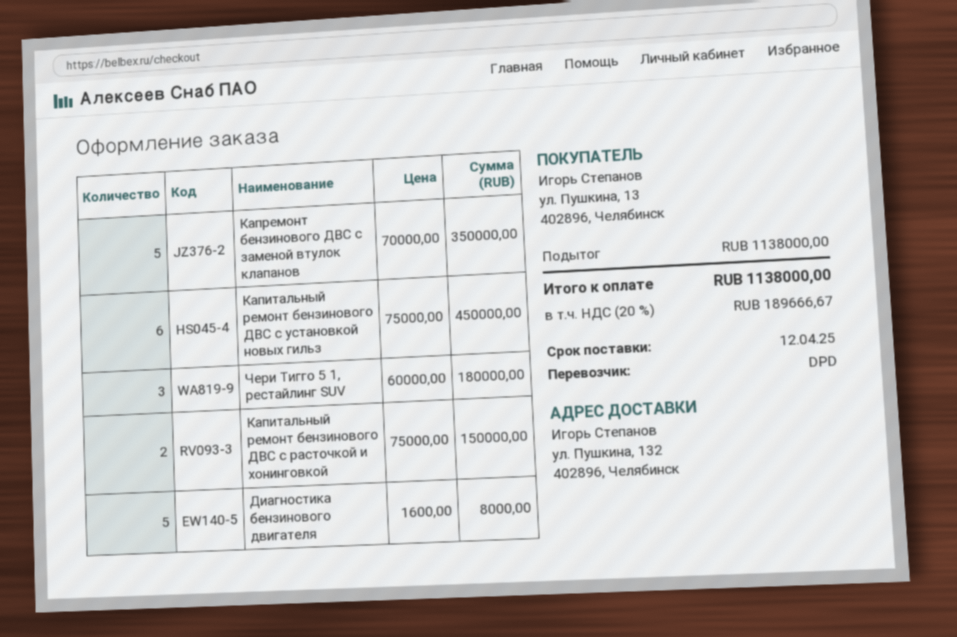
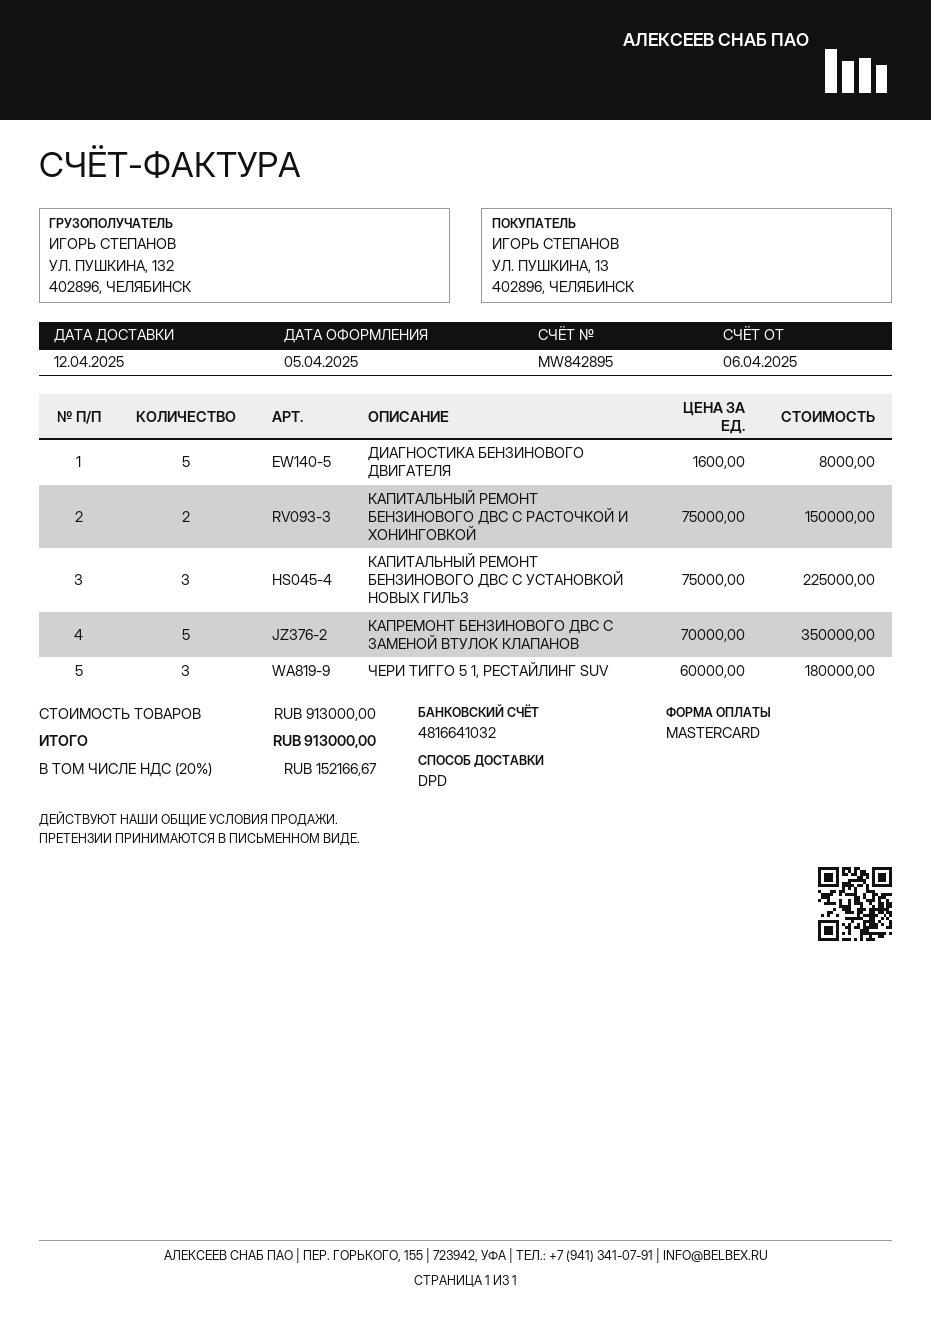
Капитальный ремонт бензинового ДВС с установкой новых гильз: 6 x 75000.00 = 450000.00 -> 3 x 75000.00 = 225000.00
subtotal: 1138000.00 -> 913000.00
tax: 20% = 189666.67 -> 20% = 152166.67
total: 1138000.00 -> 913000.00

